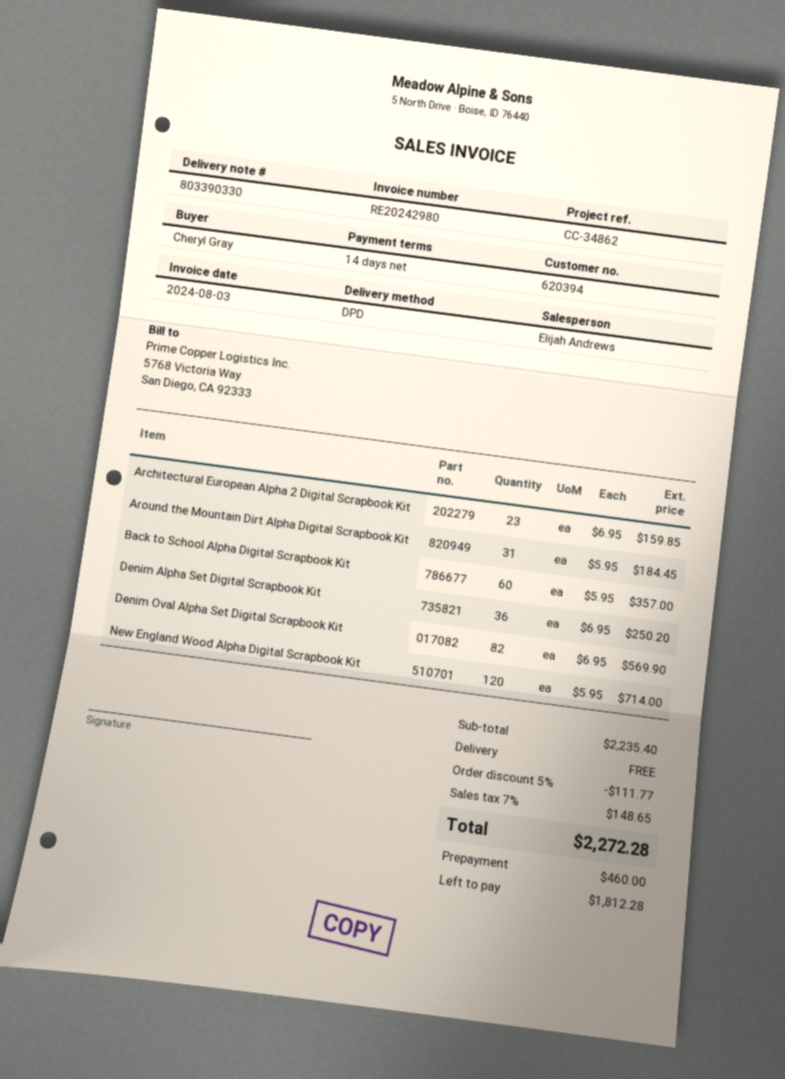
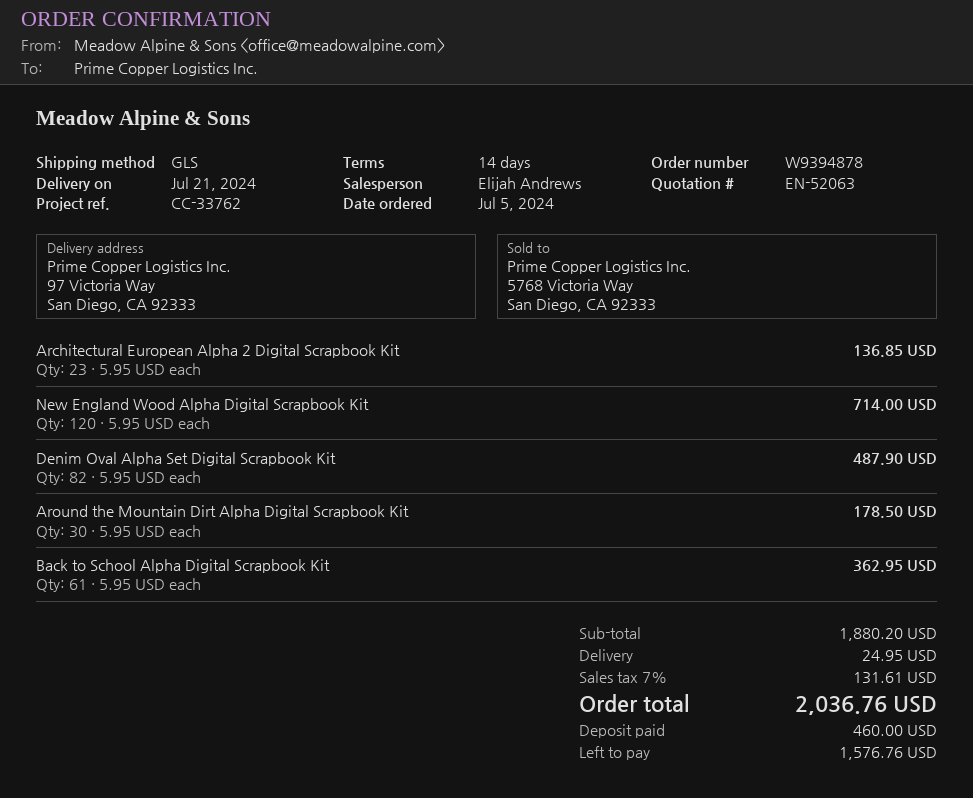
reference: CC-34862 -> CC-33762
shipping method: DPD -> GLS
Architectural European Alpha 2 Digital Scrapbook Kit: 23 x 6.95 = 159.85 -> 23 x 5.95 = 136.85
Around the Mountain Dirt Alpha Digital Scrapbook Kit: 31 x 5.95 = 184.45 -> 30 x 5.95 = 178.50
Back to School Alpha Digital Scrapbook Kit: 60 x 5.95 = 357.00 -> 61 x 5.95 = 362.95
Denim Alpha Set Digital Scrapbook Kit: 36 x 6.95 = 250.20 -> none
Denim Oval Alpha Set Digital Scrapbook Kit: 82 x 6.95 = 569.90 -> 82 x 5.95 = 487.90
subtotal: 2235.40 -> 1880.20
discount: 5% = 111.77 -> none
shipping: 0.00 -> 24.95
tax: 7% = 148.65 -> 7% = 131.61
total: 2272.28 -> 2036.76
balance: 1812.28 -> 1576.76

